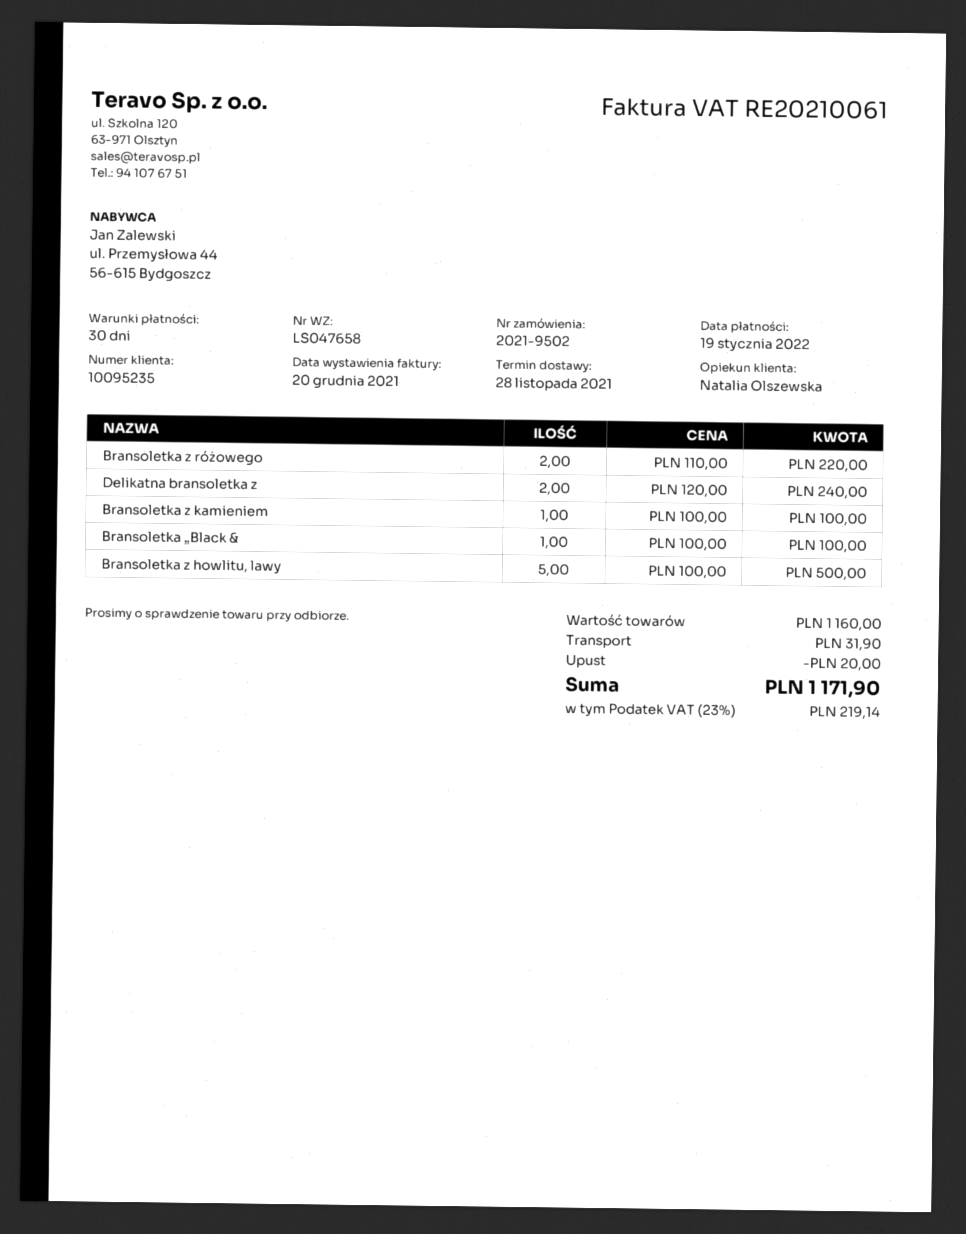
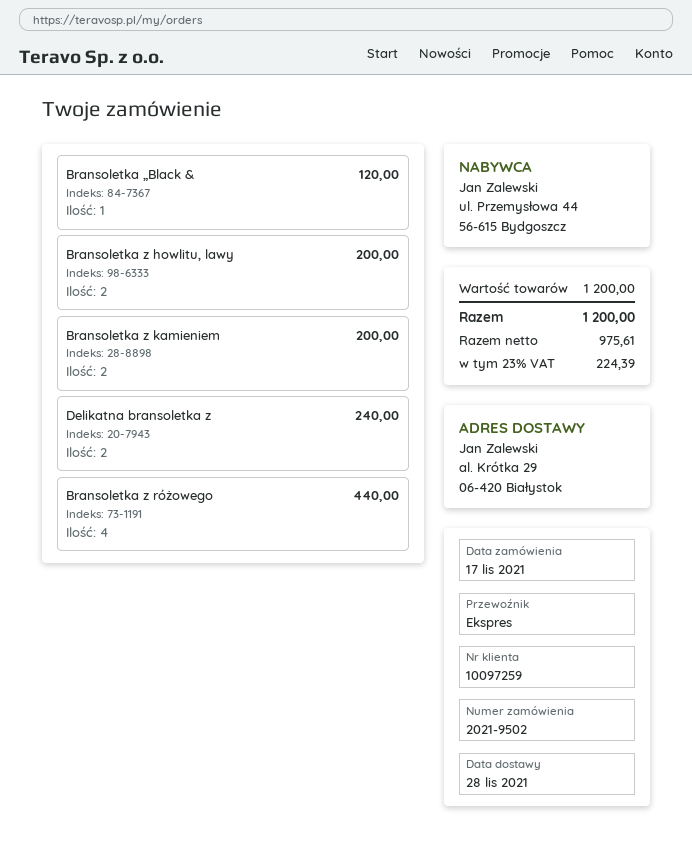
customer number: 10095235 -> 10097259
Bransoletka z różowego: 2 for 220.00 -> 4 for 440.00
Bransoletka z kamieniem: 1 for 100.00 -> 2 for 200.00
Bransoletka „Black &: 1 for 100.00 -> 1 for 120.00
Bransoletka z howlitu, lawy: 5 for 500.00 -> 2 for 200.00
subtotal: 1160.00 -> 1200.00
discount: 20.00 -> none
shipping: 31.90 -> none
tax: 23% = 219.14 -> 23% = 224.39
total: 1171.90 -> 1200.00

